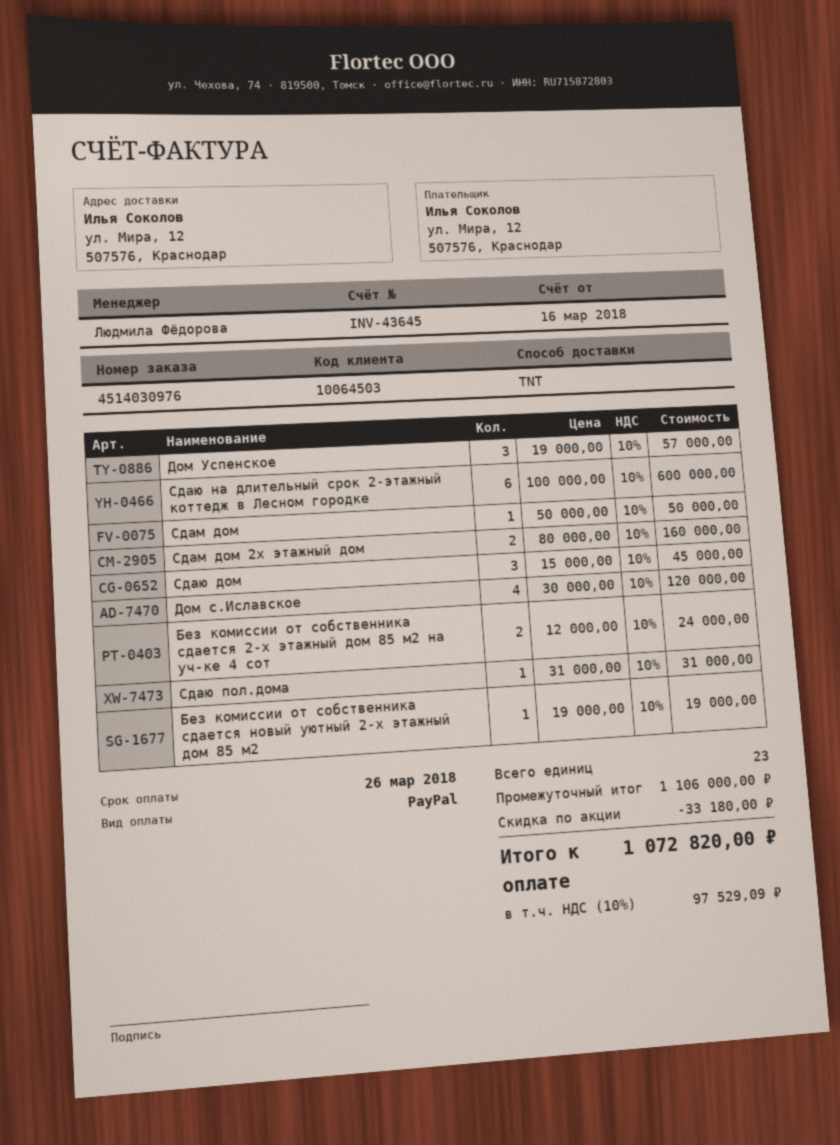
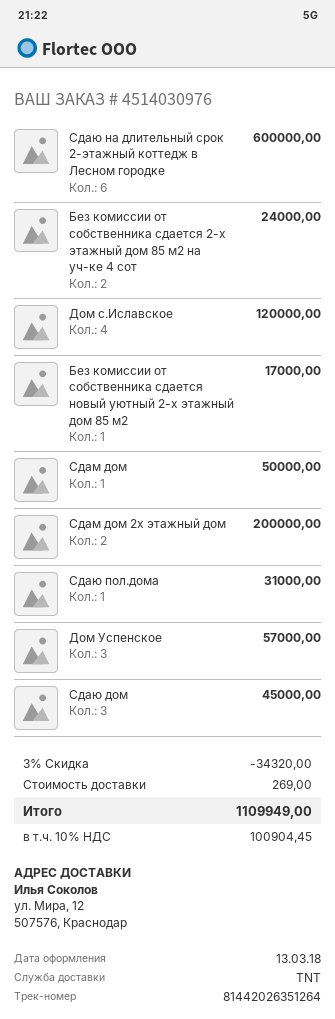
Сдам дом 2х этажный дом: 2 for 160000.00 -> 2 for 200000.00
Без комиссии от собственника сдается новый уютный 2-х этажный дом 85 м2: 1 for 19000.00 -> 1 for 17000.00
discount: 33180.00 -> 34320.00
shipping: none -> 269.00
tax: 10% = 97529.09 -> 10% = 100904.45
total: 1072820.00 -> 1109949.00

